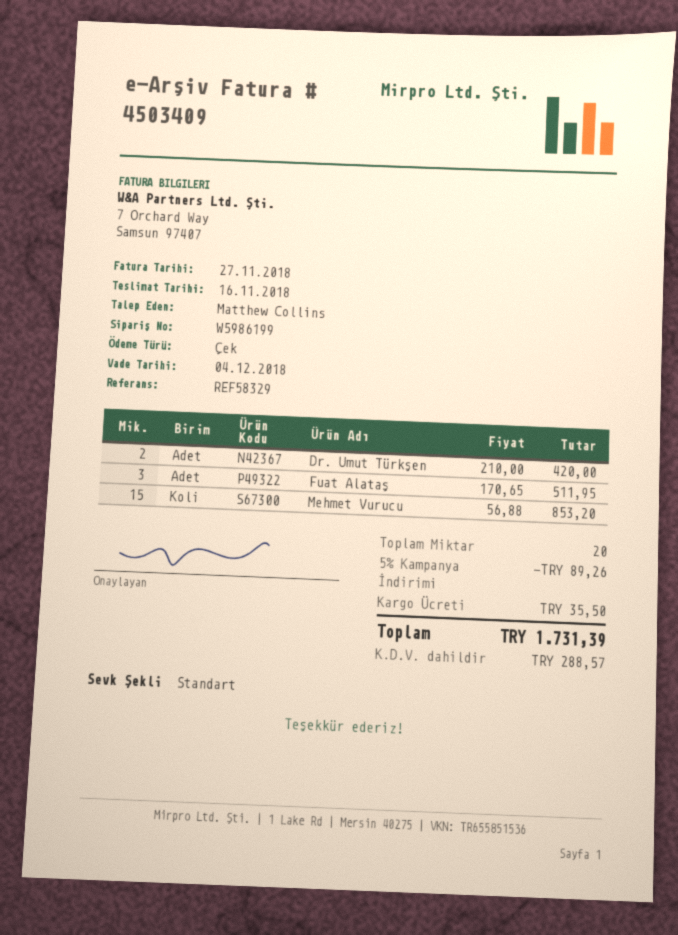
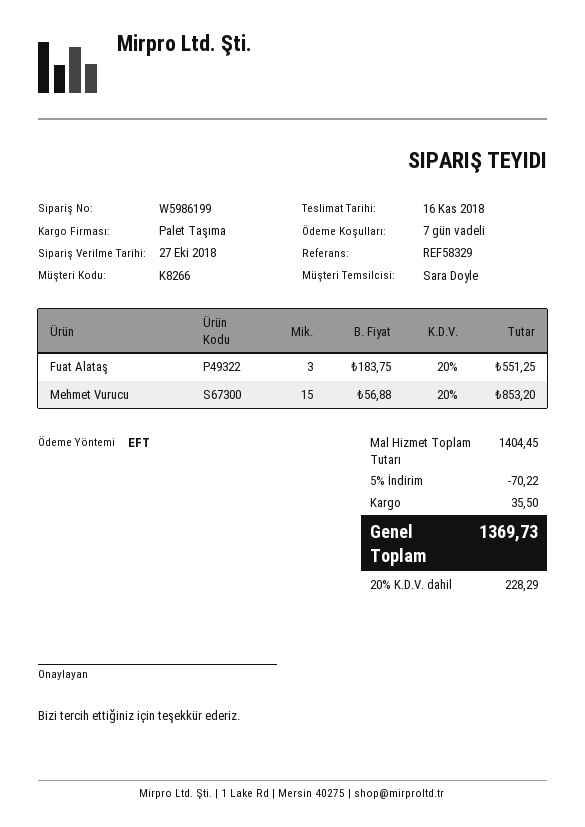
payment method: cheque -> bank transfer
shipping method: standard -> pallet freight
Dr. Umut Türkşen: 2 x 210.00 = 420.00 -> none
Fuat Alataş: 3 x 170.65 = 511.95 -> 3 x 183.75 = 551.25
discount: 5% = 89.26 -> 5% = 70.22
tax: 288.57 -> 228.29
total: 1731.39 -> 1369.73

